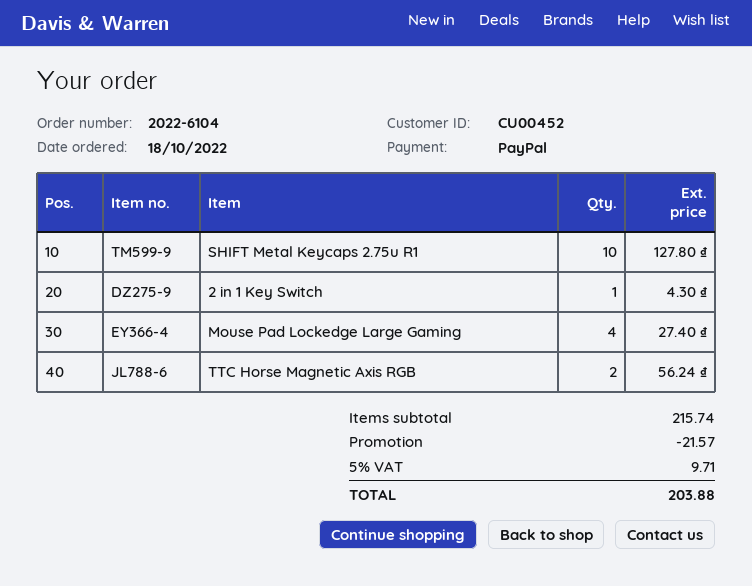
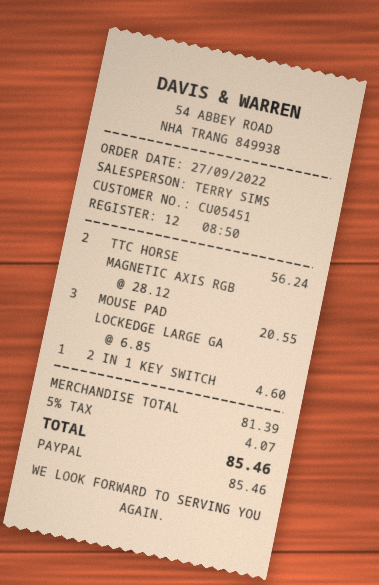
order date: 2022-10-18 -> 2022-09-27
customer number: CU00452 -> CU05451
SHIFT Metal Keycaps 2.75u R1: 10 for 127.80 -> none
2 in 1 Key Switch: 1 for 4.30 -> 1 for 4.60
Mouse Pad Lockedge Large Gaming: 4 for 27.40 -> 3 for 20.55
subtotal: 215.74 -> 81.39
discount: 21.57 -> none
tax: 5% = 9.71 -> 5% = 4.07
total: 203.88 -> 85.46

